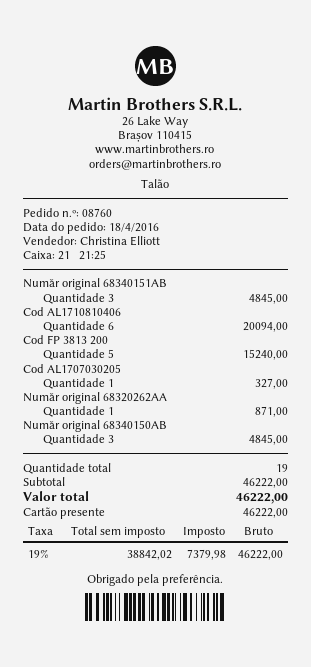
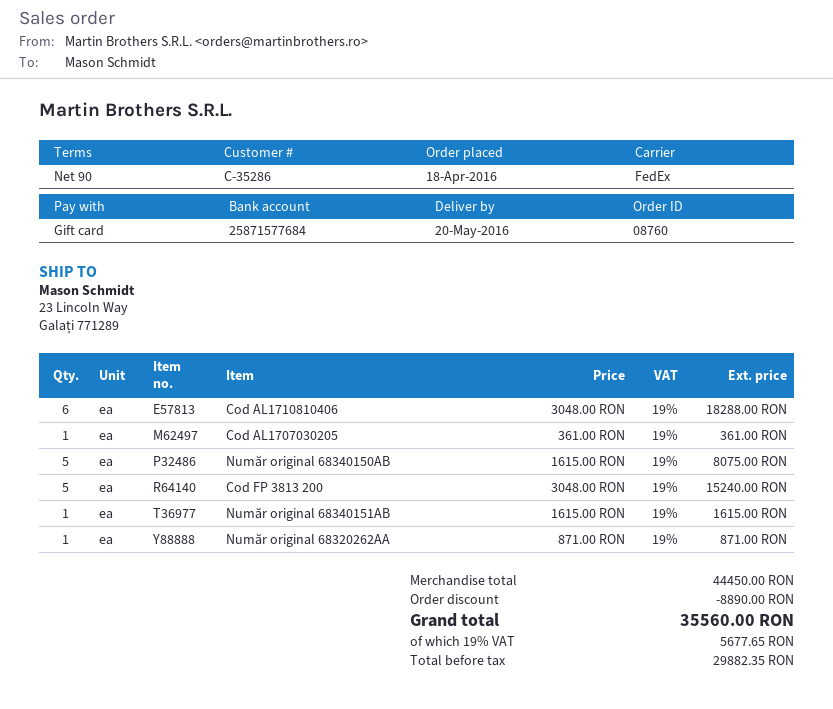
Număr original 68340151AB: 3 for 4845.00 -> 1 for 1615.00
Cod AL1710810406: 6 for 20094.00 -> 6 for 18288.00
Cod AL1707030205: 1 for 327.00 -> 1 for 361.00
Număr original 68340150AB: 3 for 4845.00 -> 5 for 8075.00
subtotal: 46222.00 -> 44450.00
discount: none -> 8890.00
net: 38842.02 -> 29882.35
tax: 19% = 7379.98 -> 19% = 5677.65
total: 46222.00 -> 35560.00

